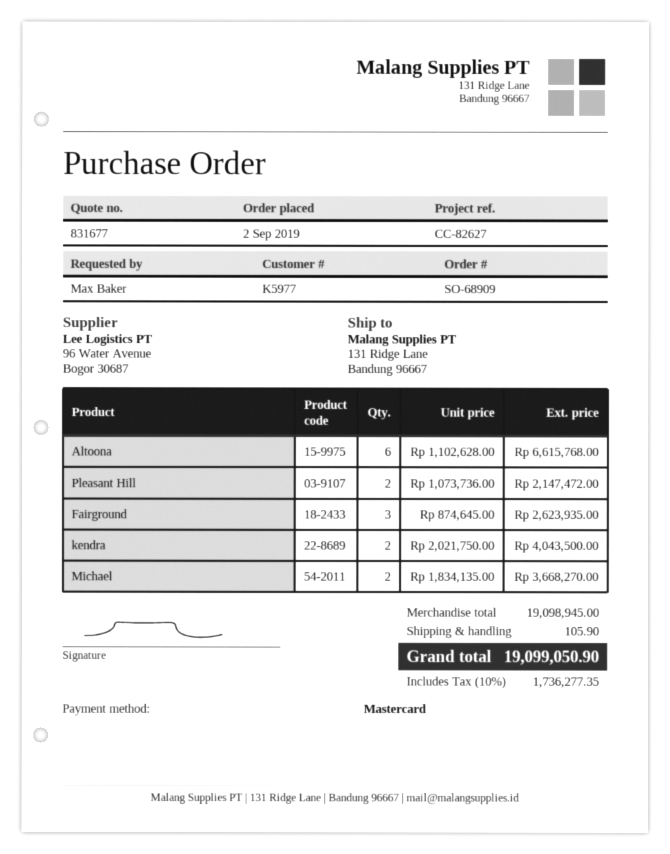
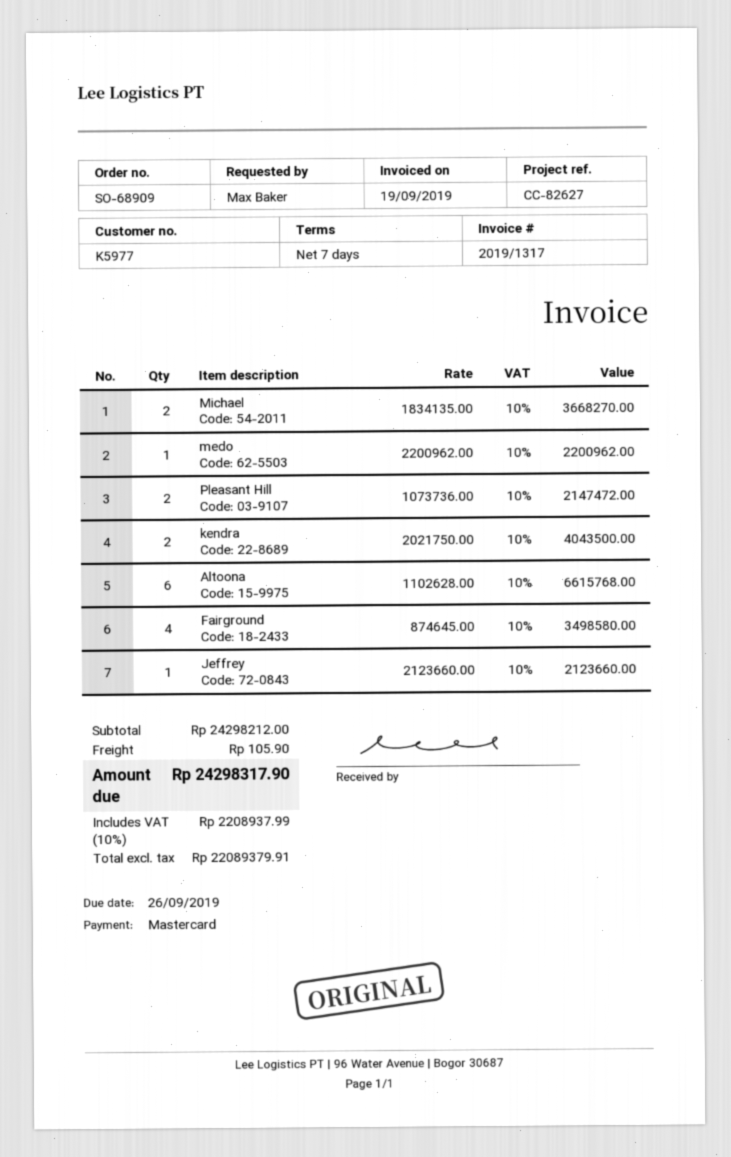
Fairground: 3 x 874645.00 = 2623935.00 -> 4 x 874645.00 = 3498580.00
medo: none -> 1 x 2200962.00 = 2200962.00
Jeffrey: none -> 1 x 2123660.00 = 2123660.00
subtotal: 19098945.00 -> 24298212.00
tax: 10% = 1736277.35 -> 10% = 2208937.99
total: 19099050.90 -> 24298317.90

